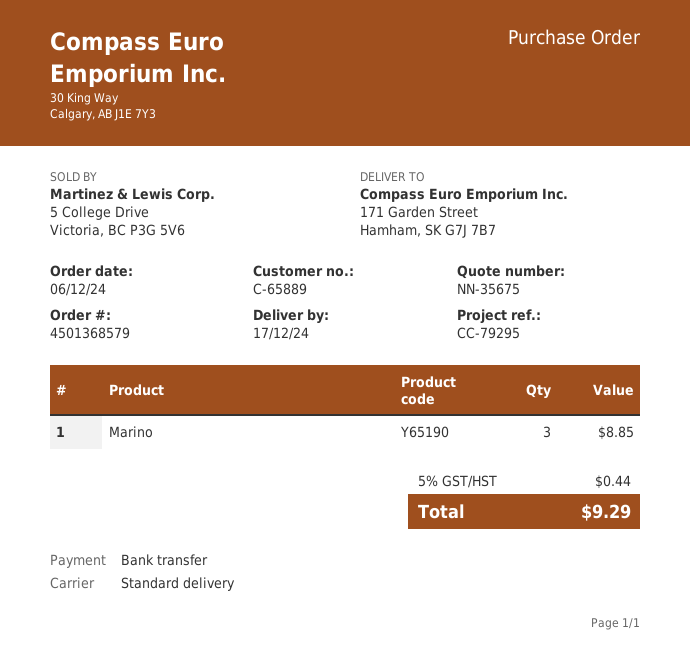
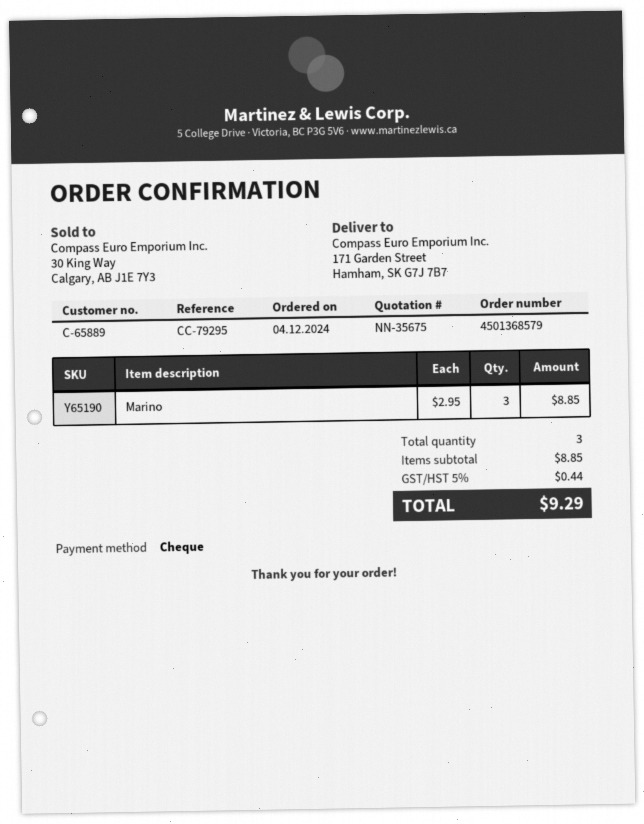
order date: 2024-12-06 -> 2024-12-04
payment method: bank transfer -> cheque

